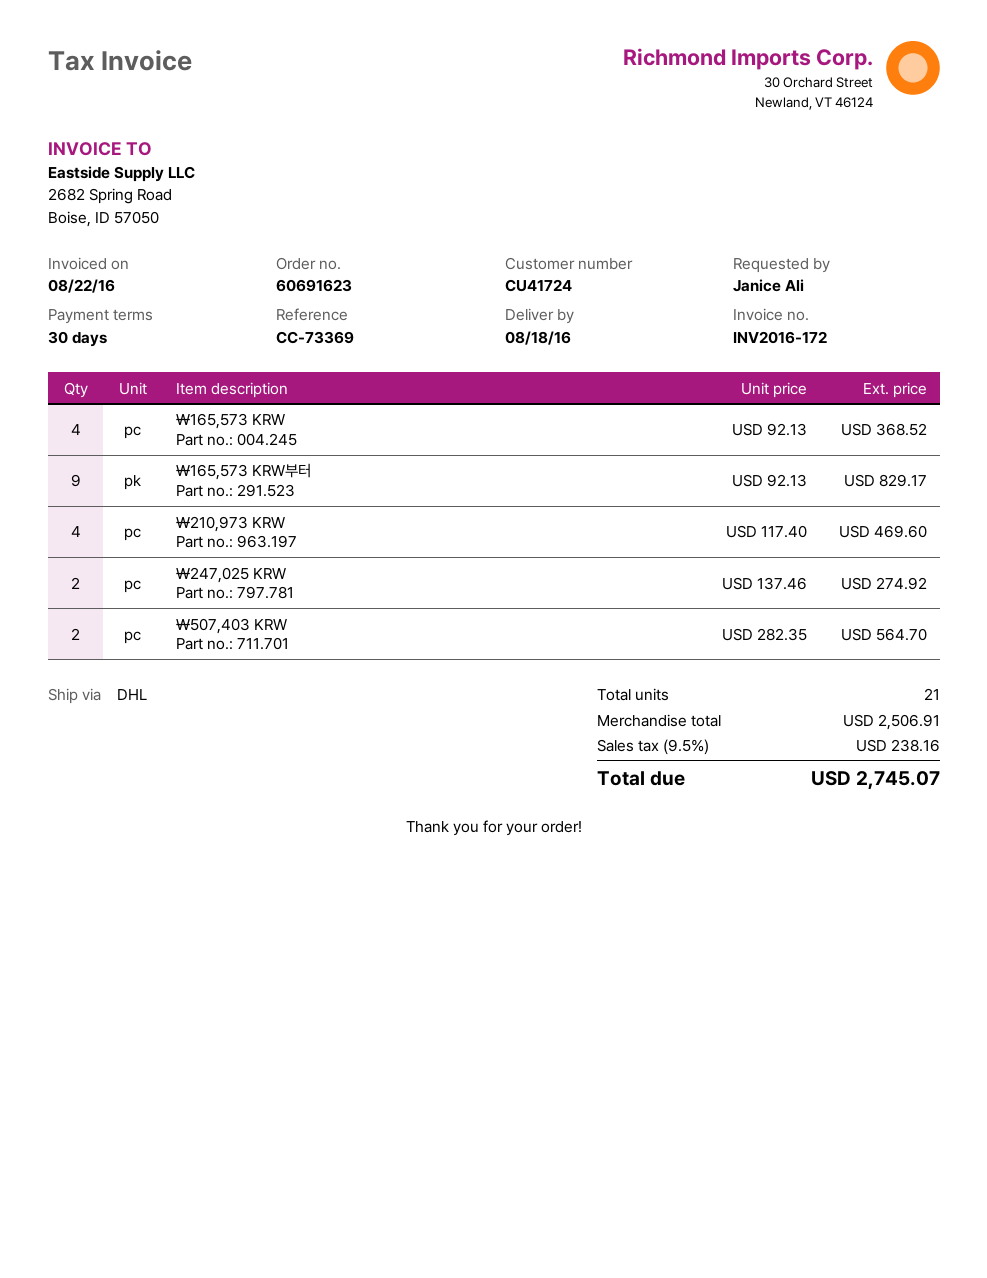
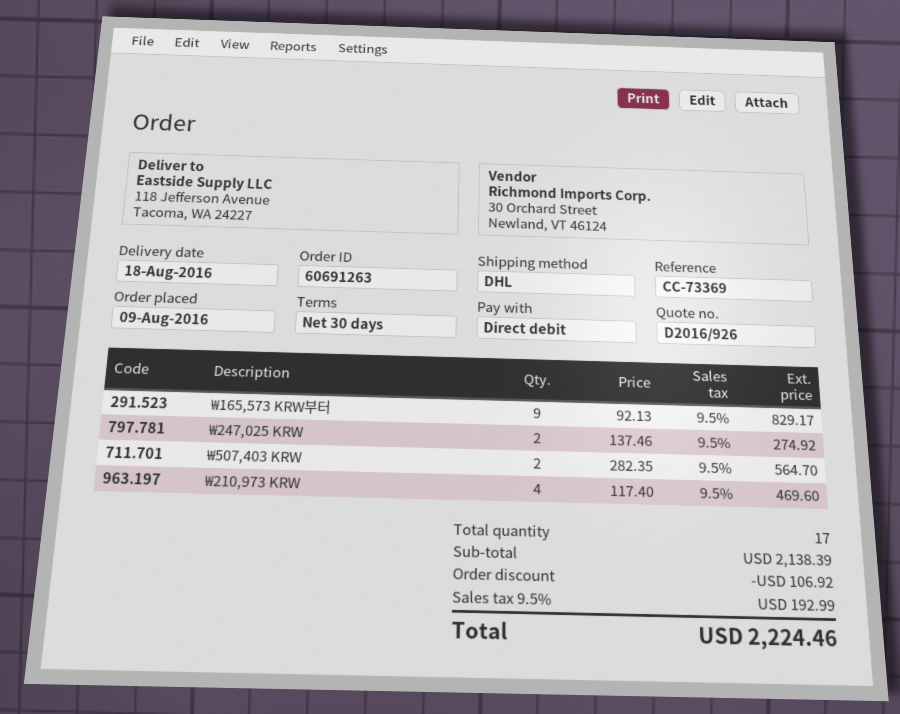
order number: 60691623 -> 60691263
₩165,573 KRW: 4 x 92.13 = 368.52 -> none
total quantity: 21 -> 17
subtotal: 2506.91 -> 2138.39
discount: none -> 106.92
tax: 9.5% = 238.16 -> 9.5% = 192.99
total: 2745.07 -> 2224.46

